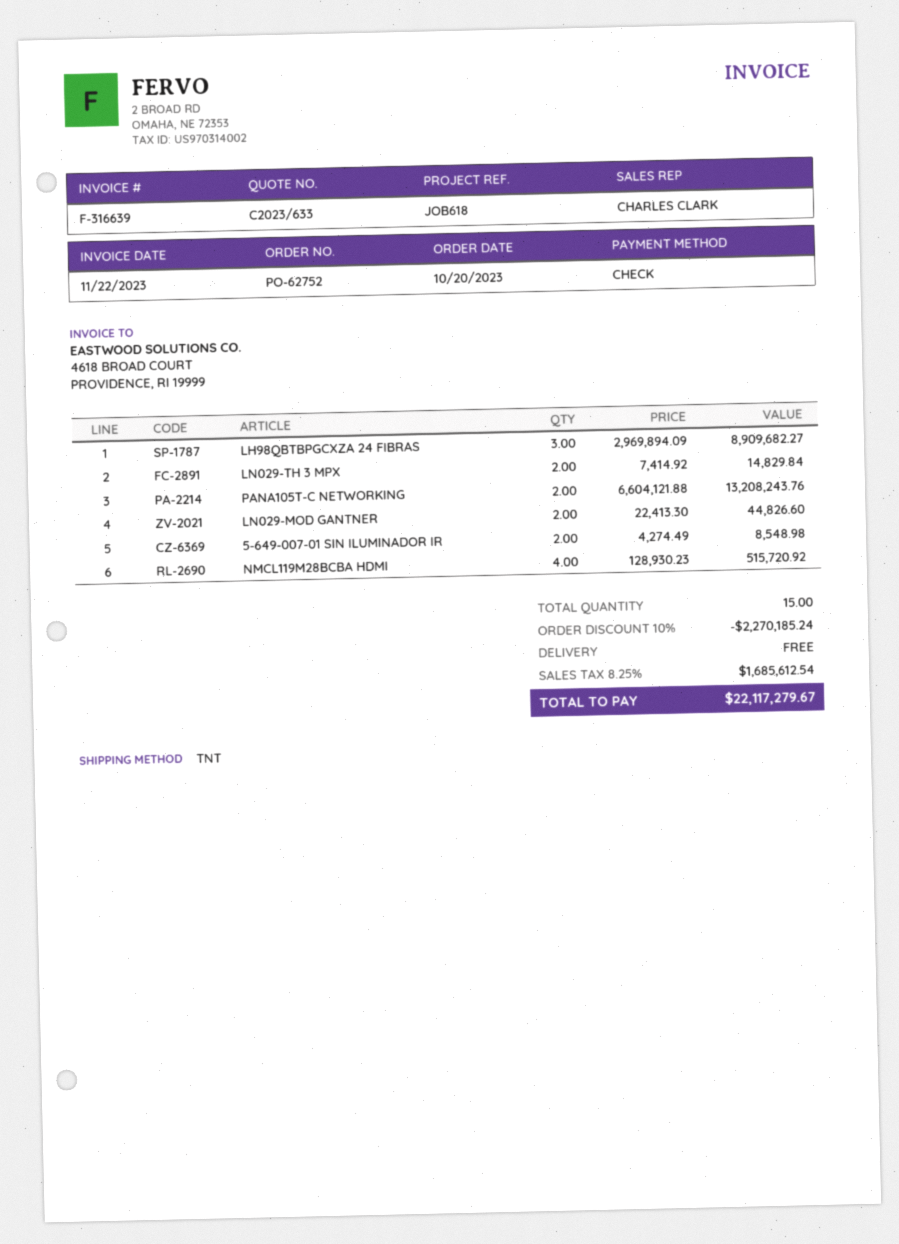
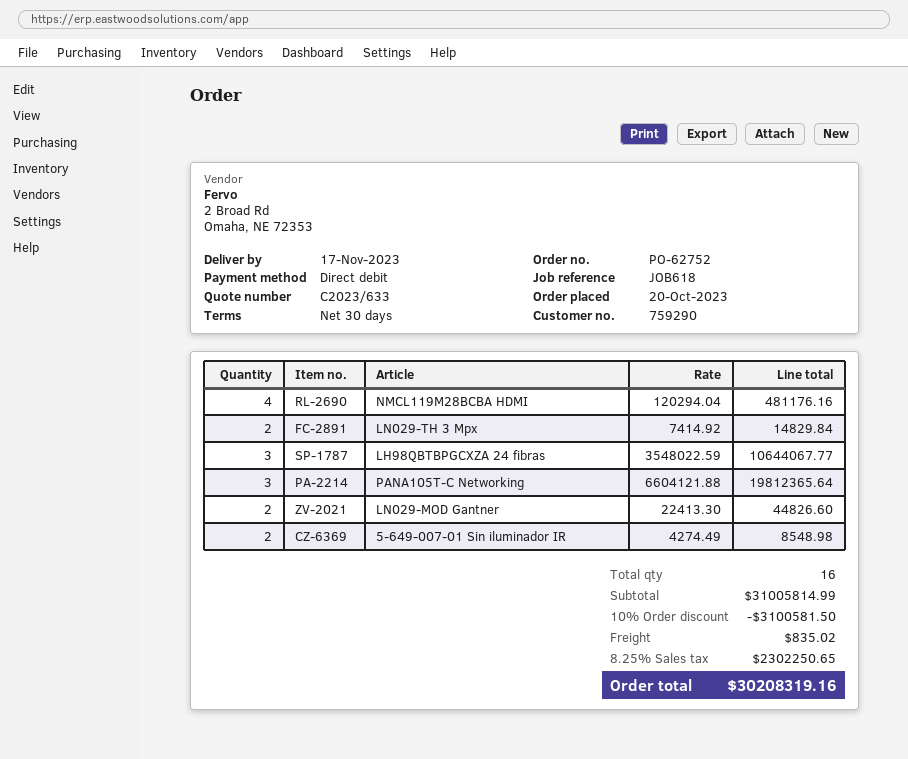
payment method: cheque -> direct debit
LH98QBTBPGCXZA 24 FIBRAS: 3 x 2969894.09 = 8909682.27 -> 3 x 3548022.59 = 10644067.77
PANA105T-C NETWORKING: 2 x 6604121.88 = 13208243.76 -> 3 x 6604121.88 = 19812365.64
NMCL119M28BCBA HDMI: 4 x 128930.23 = 515720.92 -> 4 x 120294.04 = 481176.16
total quantity: 15 -> 16
discount: 10% = 2270185.24 -> 10% = 3100581.50
shipping: 0.00 -> 835.02
tax: 8.25% = 1685612.54 -> 8.25% = 2302250.65
total: 22117279.67 -> 30208319.16

